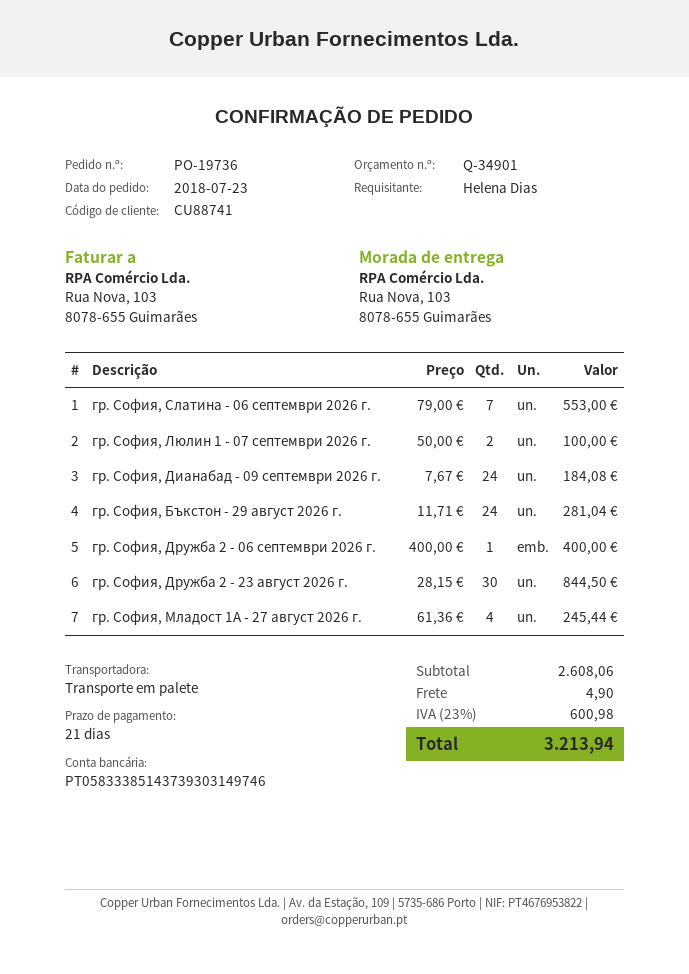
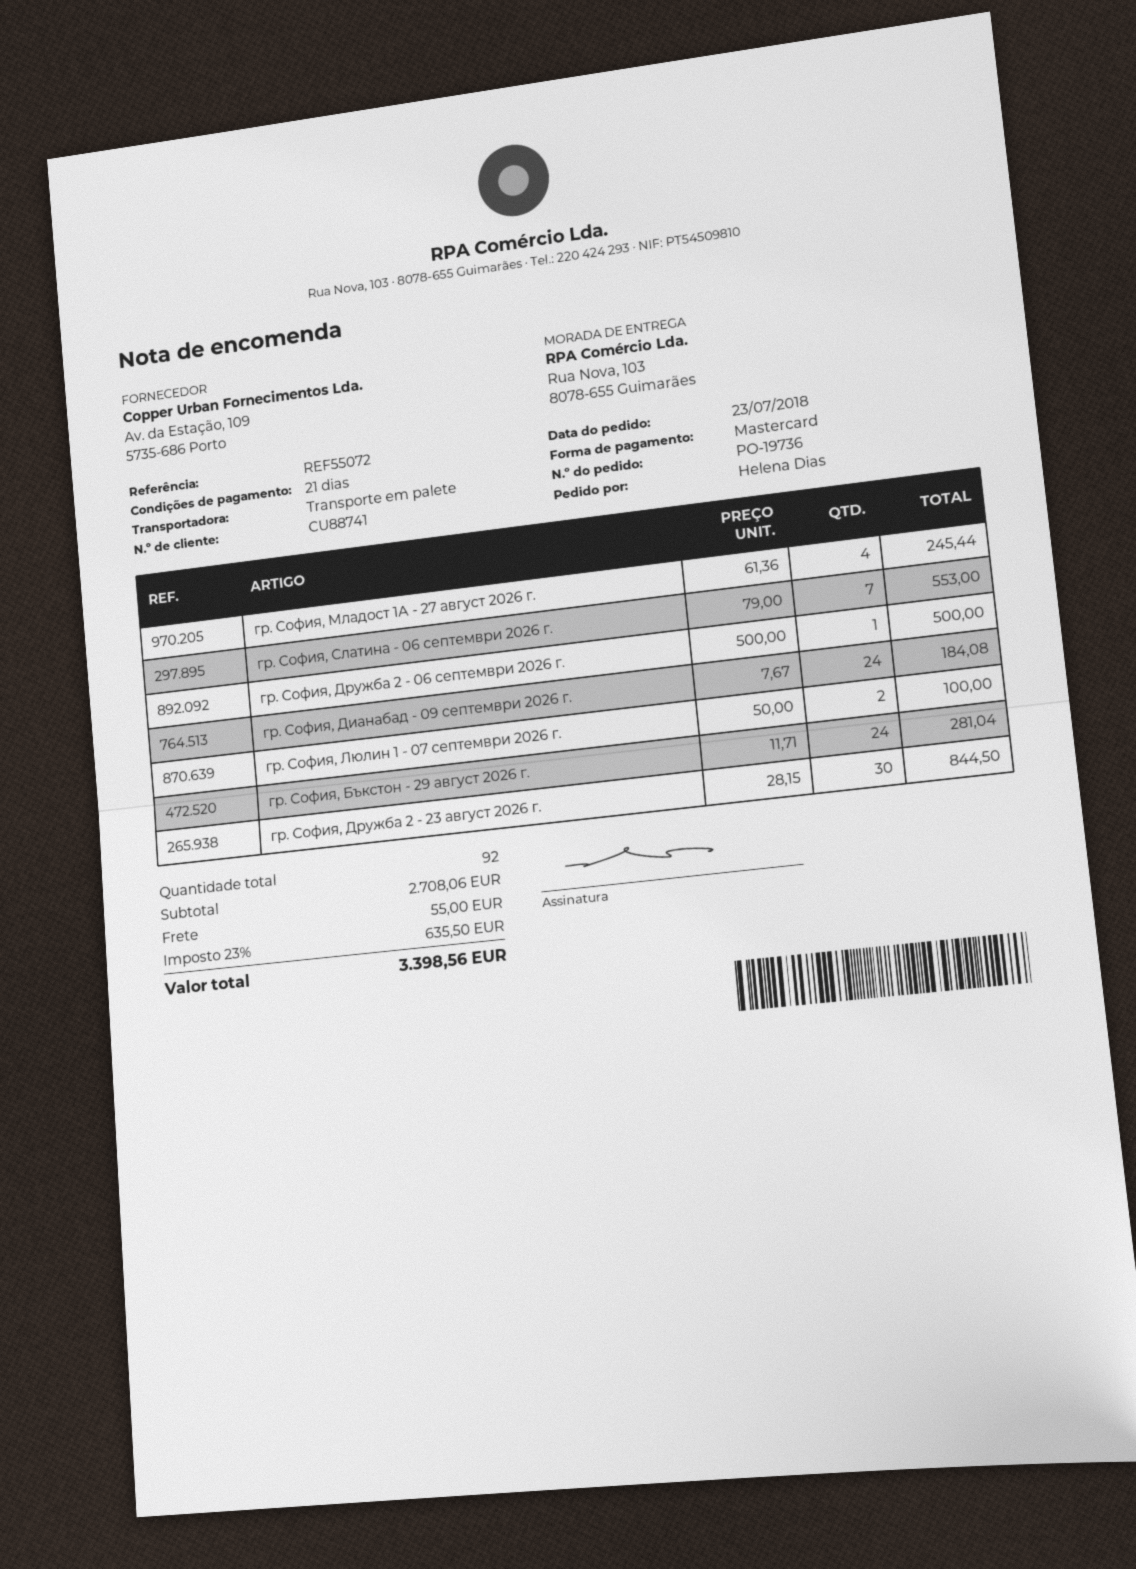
гр. София, Дружба 2 - 06 септември 2026 г.: 1 x 400.00 = 400.00 -> 1 x 500.00 = 500.00
subtotal: 2608.06 -> 2708.06
shipping: 4.90 -> 55.00
tax: 23% = 600.98 -> 23% = 635.50
total: 3213.94 -> 3398.56

